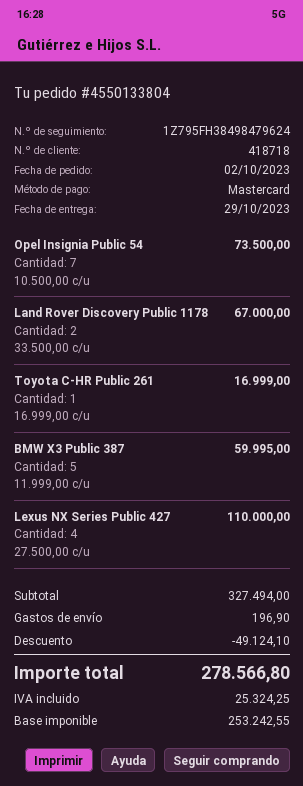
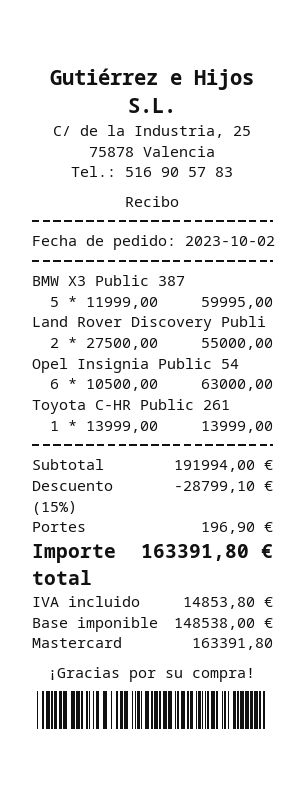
Opel Insignia Public 54: 7 x 10500.00 = 73500.00 -> 6 x 10500.00 = 63000.00
Land Rover Discovery Public 1178: 2 x 33500.00 = 67000.00 -> 2 x 27500.00 = 55000.00
Toyota C-HR Public 261: 1 x 16999.00 = 16999.00 -> 1 x 13999.00 = 13999.00
Lexus NX Series Public 427: 4 x 27500.00 = 110000.00 -> none
subtotal: 327494.00 -> 191994.00
discount: 49124.10 -> 28799.10
net: 253242.55 -> 148538.00
tax: 25324.25 -> 14853.80
total: 278566.80 -> 163391.80

